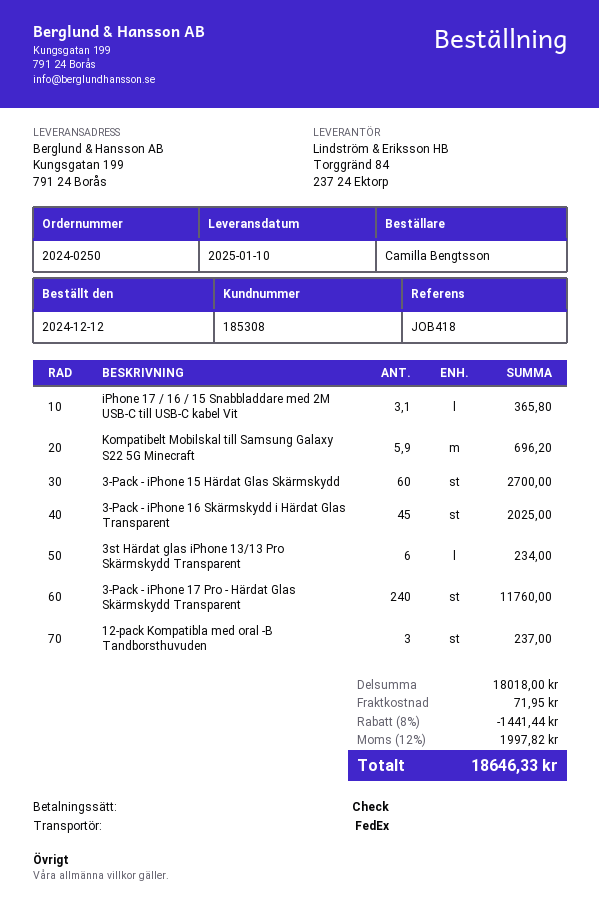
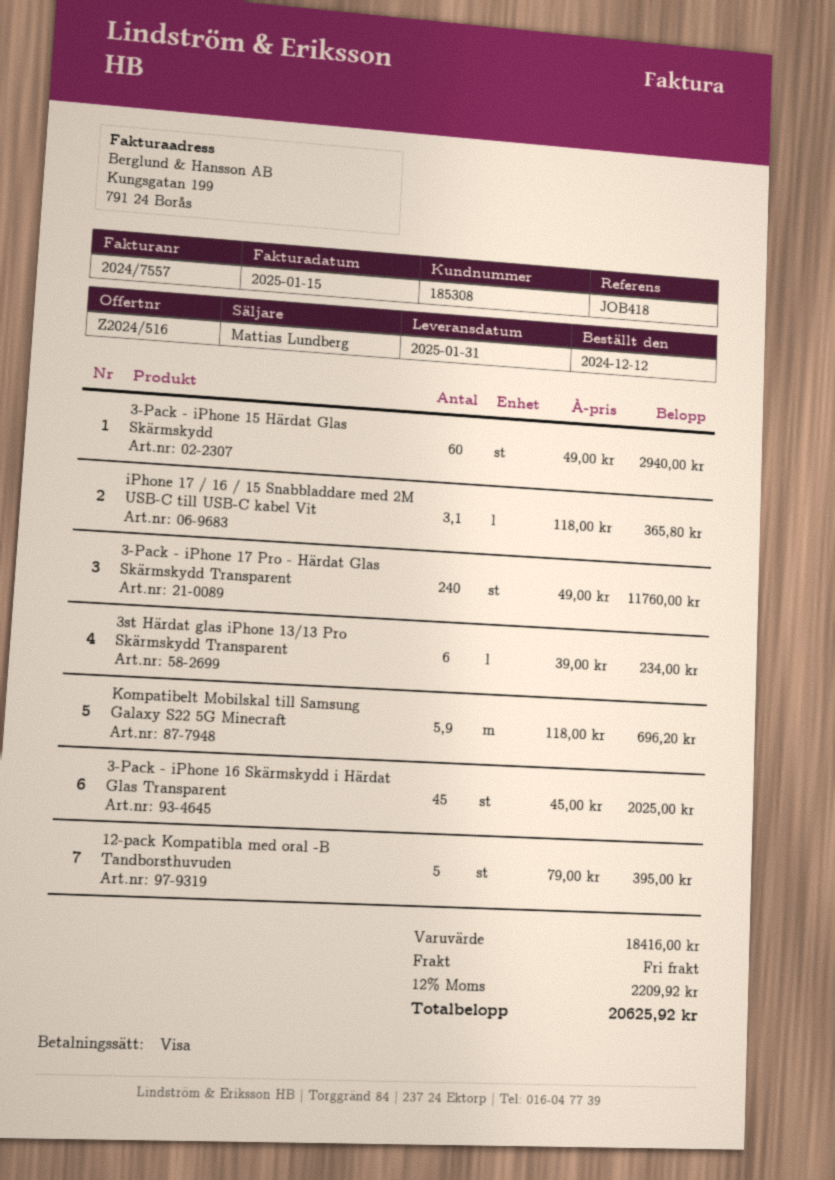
delivery date: 2025-01-10 -> 2025-01-31
payment method: cheque -> Visa
3-Pack - iPhone 15 Härdat Glas Skärmskydd: 60 for 2700.00 -> 60 for 2940.00
12-pack Kompatibla med oral -B Tandborsthuvuden: 3 for 237.00 -> 5 for 395.00
subtotal: 18018.00 -> 18416.00
discount: 8% = 1441.44 -> none
shipping: 71.95 -> 0.00
tax: 12% = 1997.82 -> 12% = 2209.92
total: 18646.33 -> 20625.92

